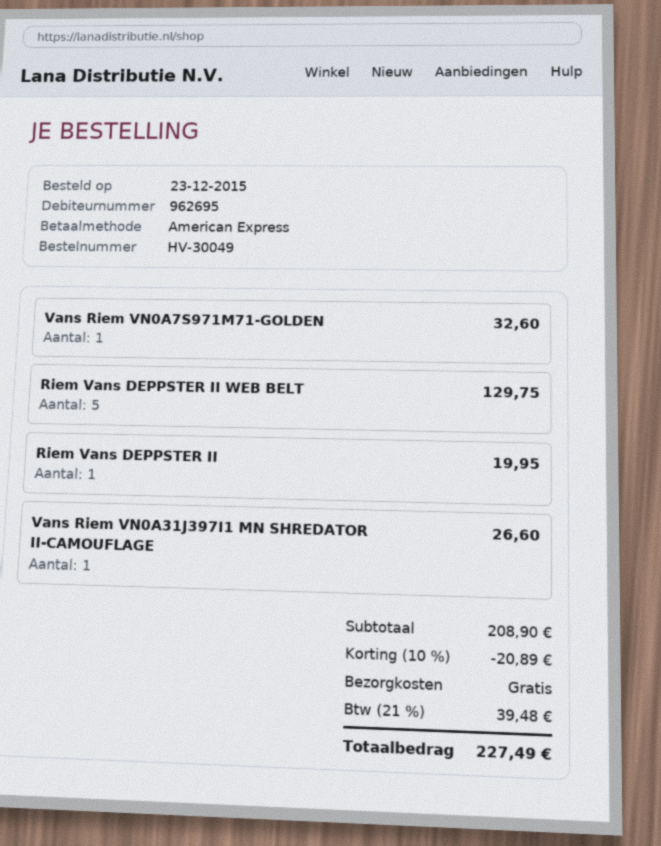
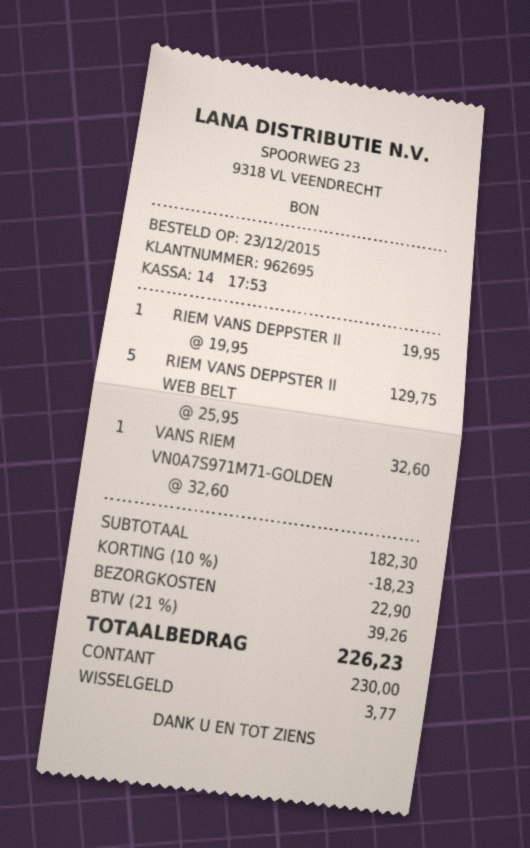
payment method: American Express -> cash
Vans Riem VN0A31J397I1 MN SHREDATOR II-CAMOUFLAGE: 1 for 26.60 -> none
subtotal: 208.90 -> 182.30
discount: 10% = 20.89 -> 10% = 18.23
shipping: 0.00 -> 22.90
tax: 21% = 39.48 -> 21% = 39.26
total: 227.49 -> 226.23

